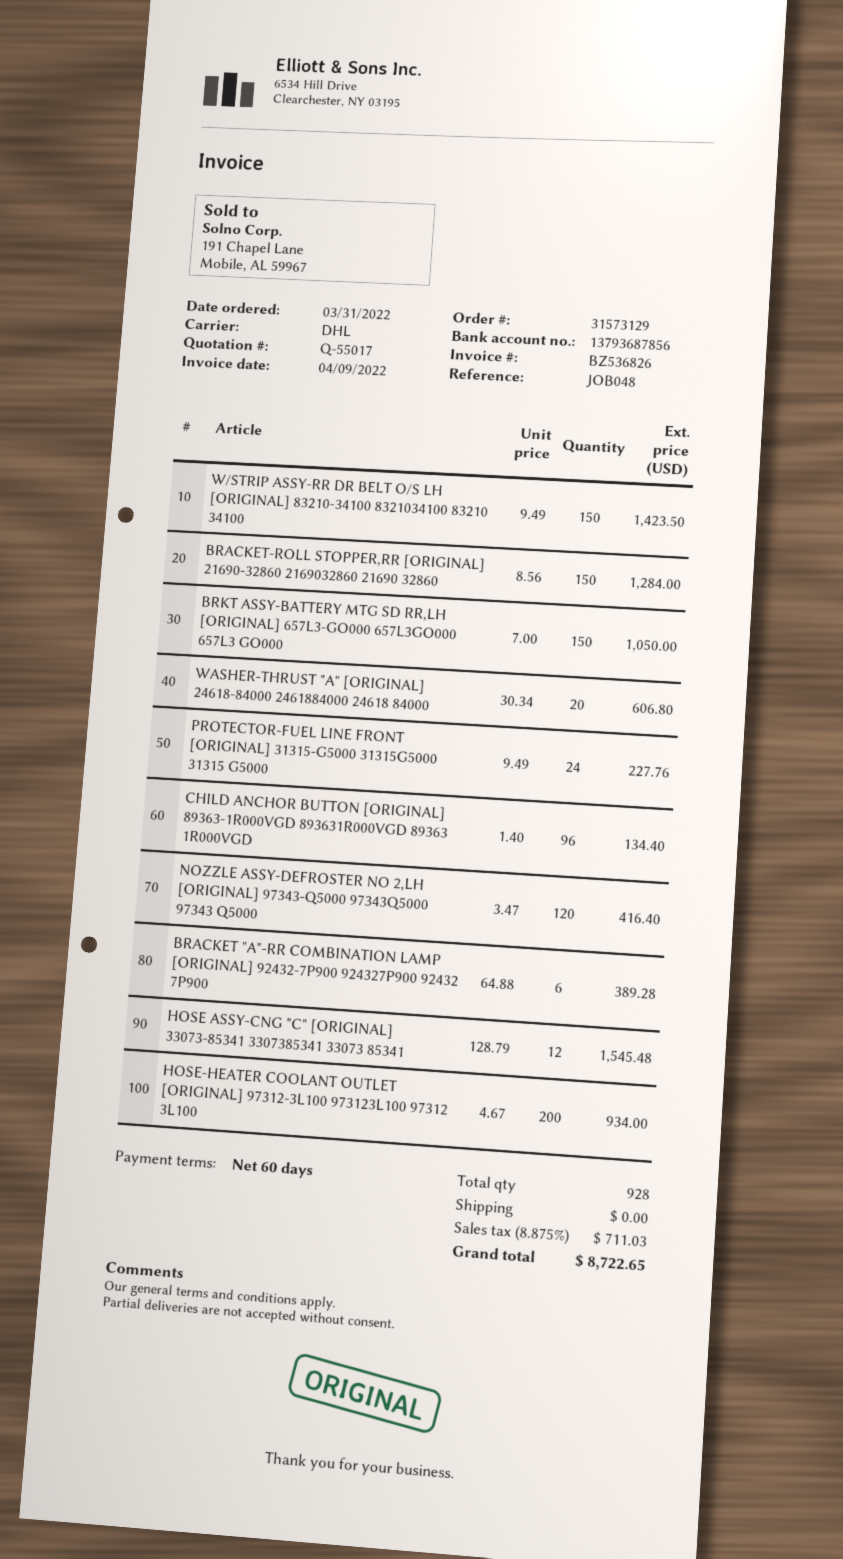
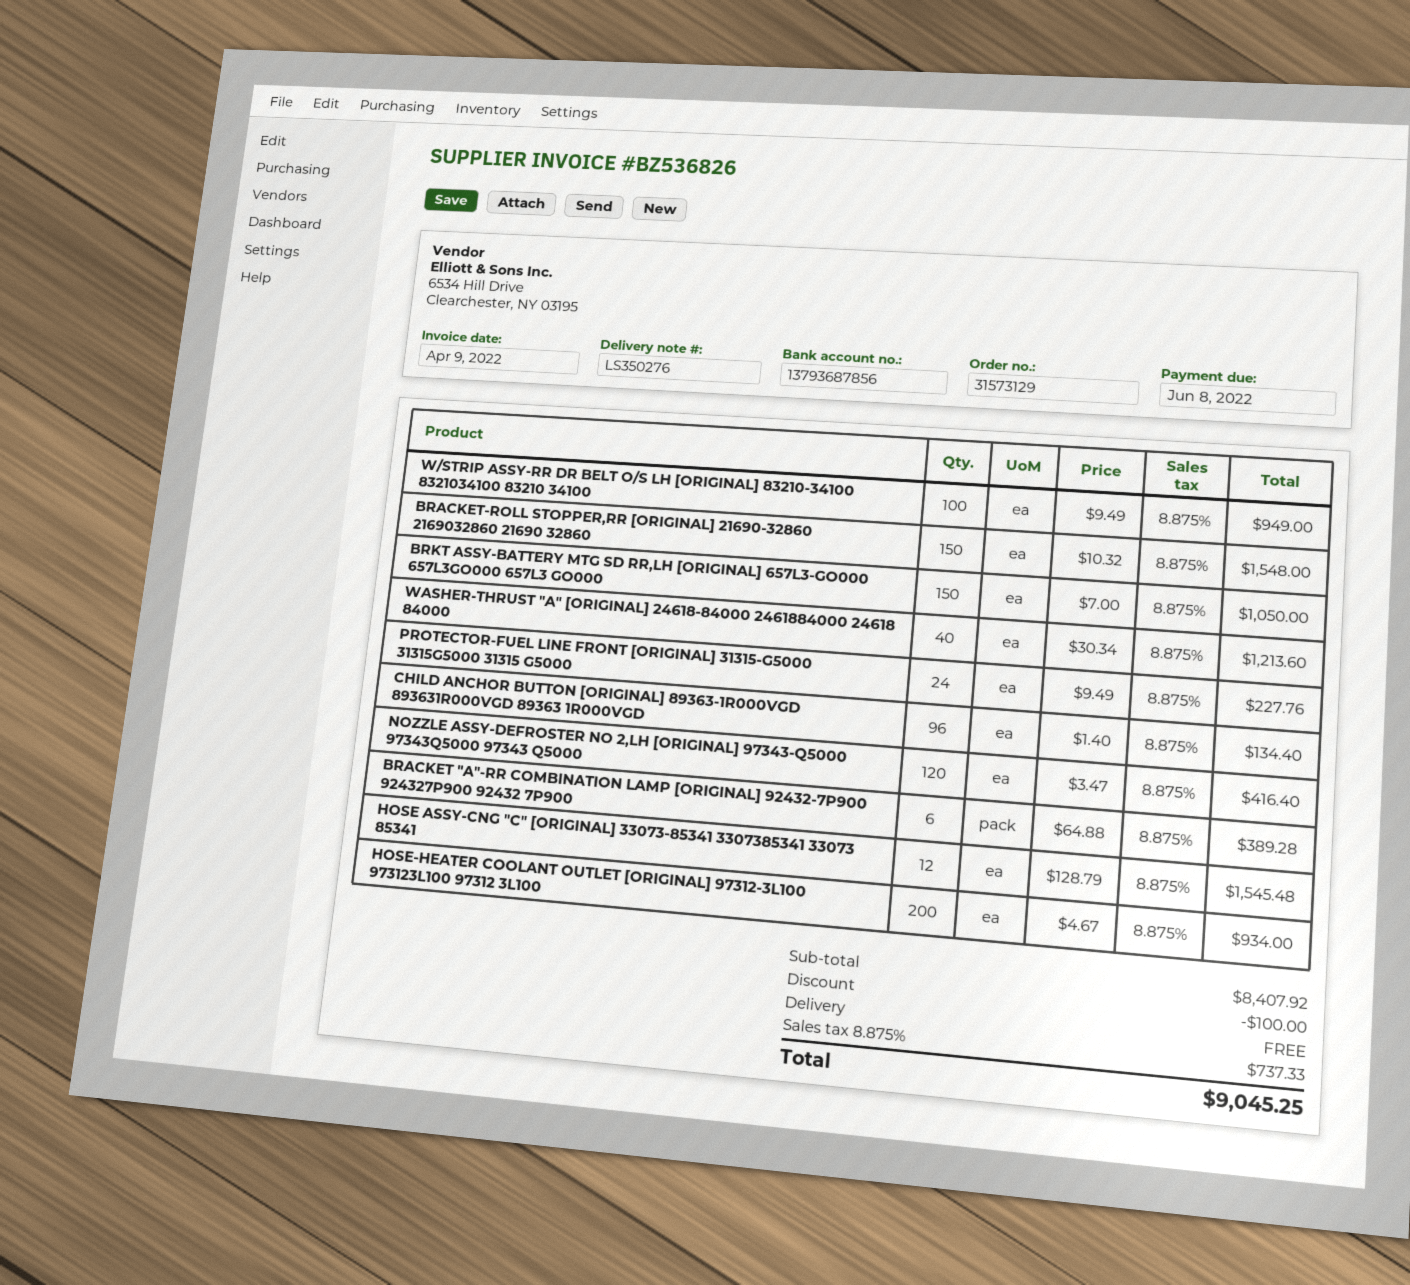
W/STRIP ASSY-RR DR BELT O/S LH [ORIGINAL] 83210-34100 8321034100 83210 34100: 150 x 9.49 = 1423.50 -> 100 x 9.49 = 949.00
BRACKET-ROLL STOPPER,RR [ORIGINAL] 21690-32860 2169032860 21690 32860: 150 x 8.56 = 1284.00 -> 150 x 10.32 = 1548.00
WASHER-THRUST "A" [ORIGINAL] 24618-84000 2461884000 24618 84000: 20 x 30.34 = 606.80 -> 40 x 30.34 = 1213.60
discount: none -> 100.00
tax: 8.875% = 711.03 -> 8.875% = 737.33
total: 8722.65 -> 9045.25

